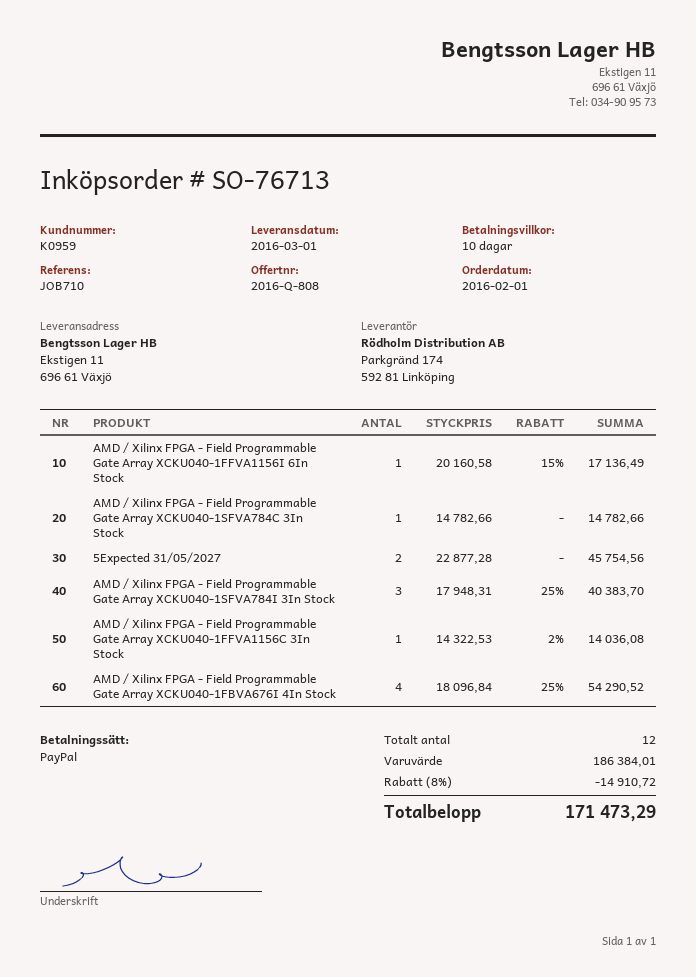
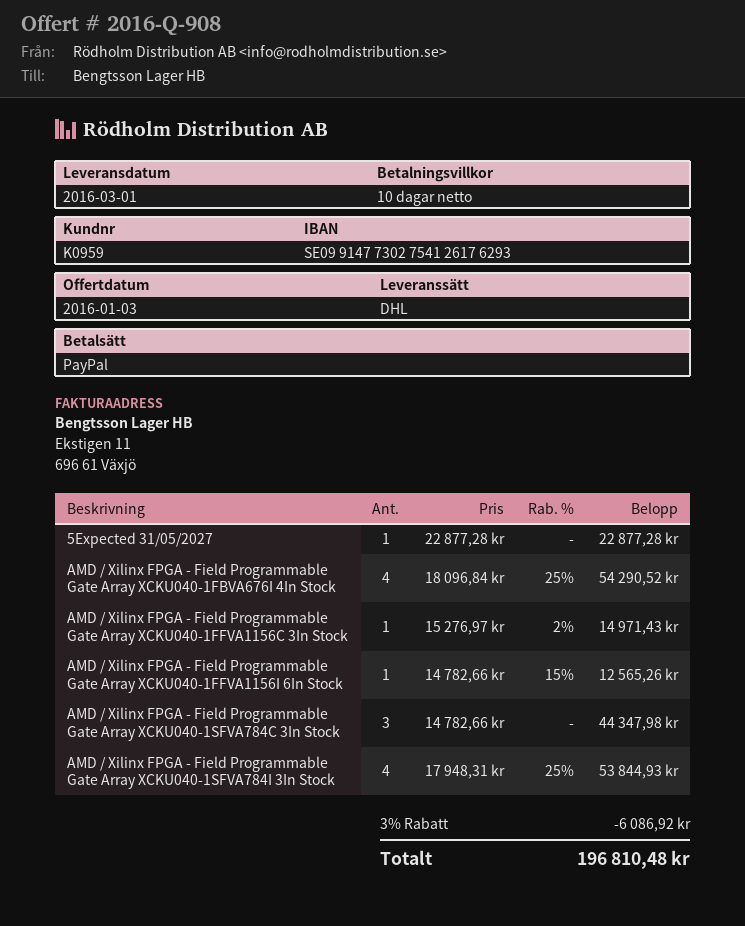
quote number: 2016-Q-808 -> 2016-Q-908
AMD / Xilinx FPGA - Field Programmable Gate Array XCKU040-1FFVA1156I 6In Stock: 1 x 20160.58 - 15% = 17136.49 -> 1 x 14782.66 - 15% = 12565.26
AMD / Xilinx FPGA - Field Programmable Gate Array XCKU040-1SFVA784C 3In Stock: 1 x 14782.66 = 14782.66 -> 3 x 14782.66 = 44347.98
5Expected 31/05/2027: 2 x 22877.28 = 45754.56 -> 1 x 22877.28 = 22877.28
AMD / Xilinx FPGA - Field Programmable Gate Array XCKU040-1SFVA784I 3In Stock: 3 x 17948.31 - 25% = 40383.70 -> 4 x 17948.31 - 25% = 53844.93
AMD / Xilinx FPGA - Field Programmable Gate Array XCKU040-1FFVA1156C 3In Stock: 1 x 14322.53 - 2% = 14036.08 -> 1 x 15276.97 - 2% = 14971.43
discount: 8% = 14910.72 -> 3% = 6086.92
total: 171473.29 -> 196810.48

